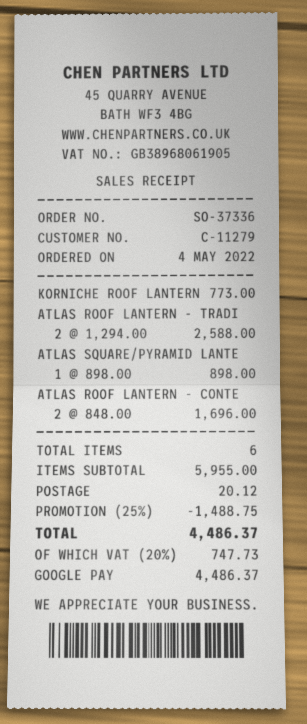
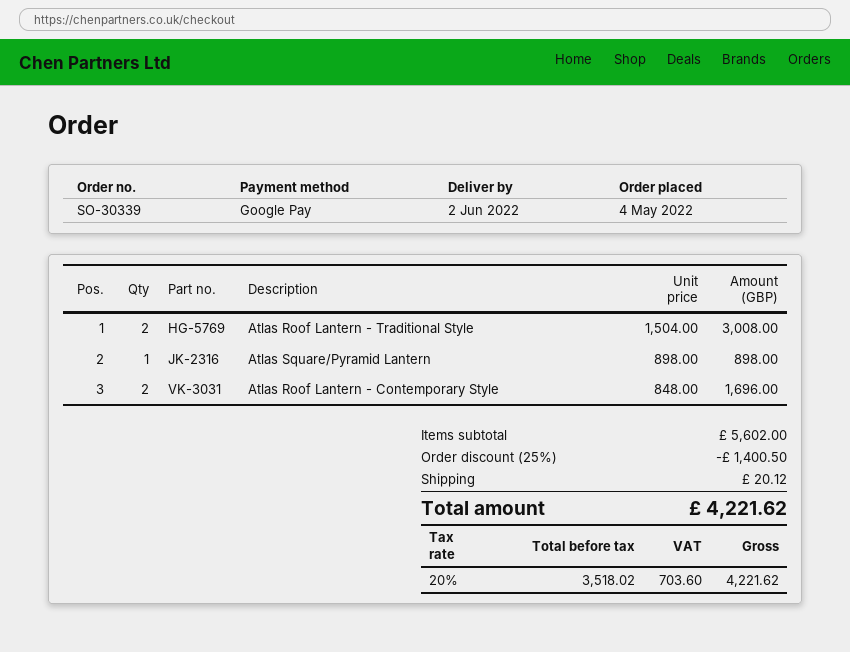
order number: SO-37336 -> SO-30339
KORNICHE ROOF LANTERN: 1 x 773.00 = 773.00 -> none
ATLAS ROOF LANTERN - TRADI: 2 x 1294.00 = 2588.00 -> 2 x 1504.00 = 3008.00
subtotal: 5955.00 -> 5602.00
discount: 25% = 1488.75 -> 25% = 1400.50
tax: 20% = 747.73 -> 20% = 703.60
total: 4486.37 -> 4221.62

